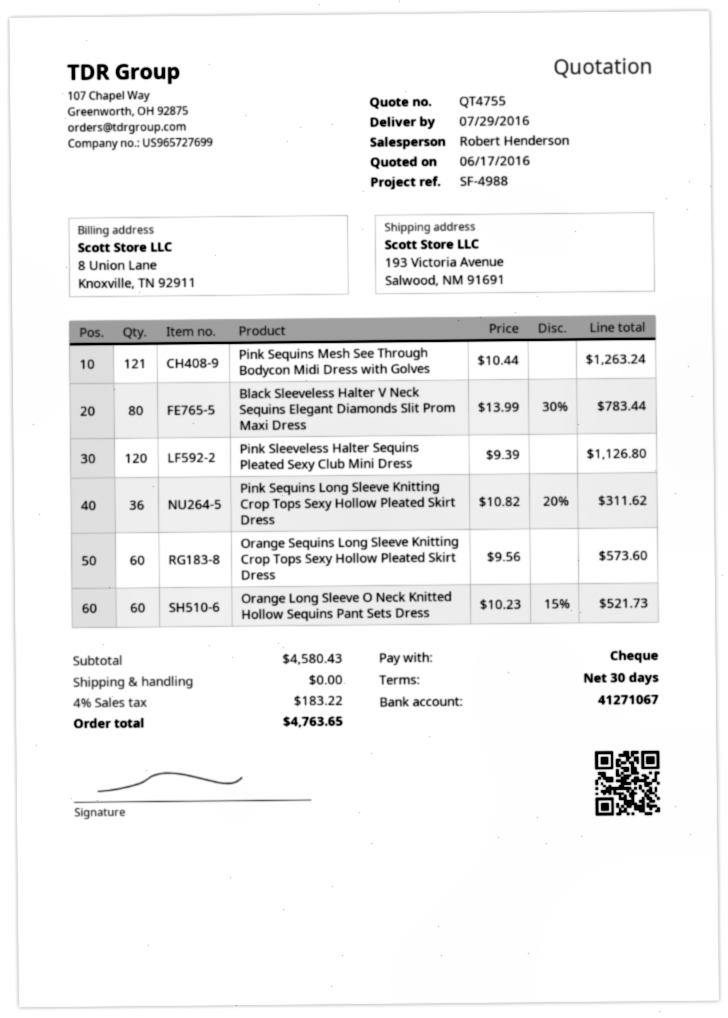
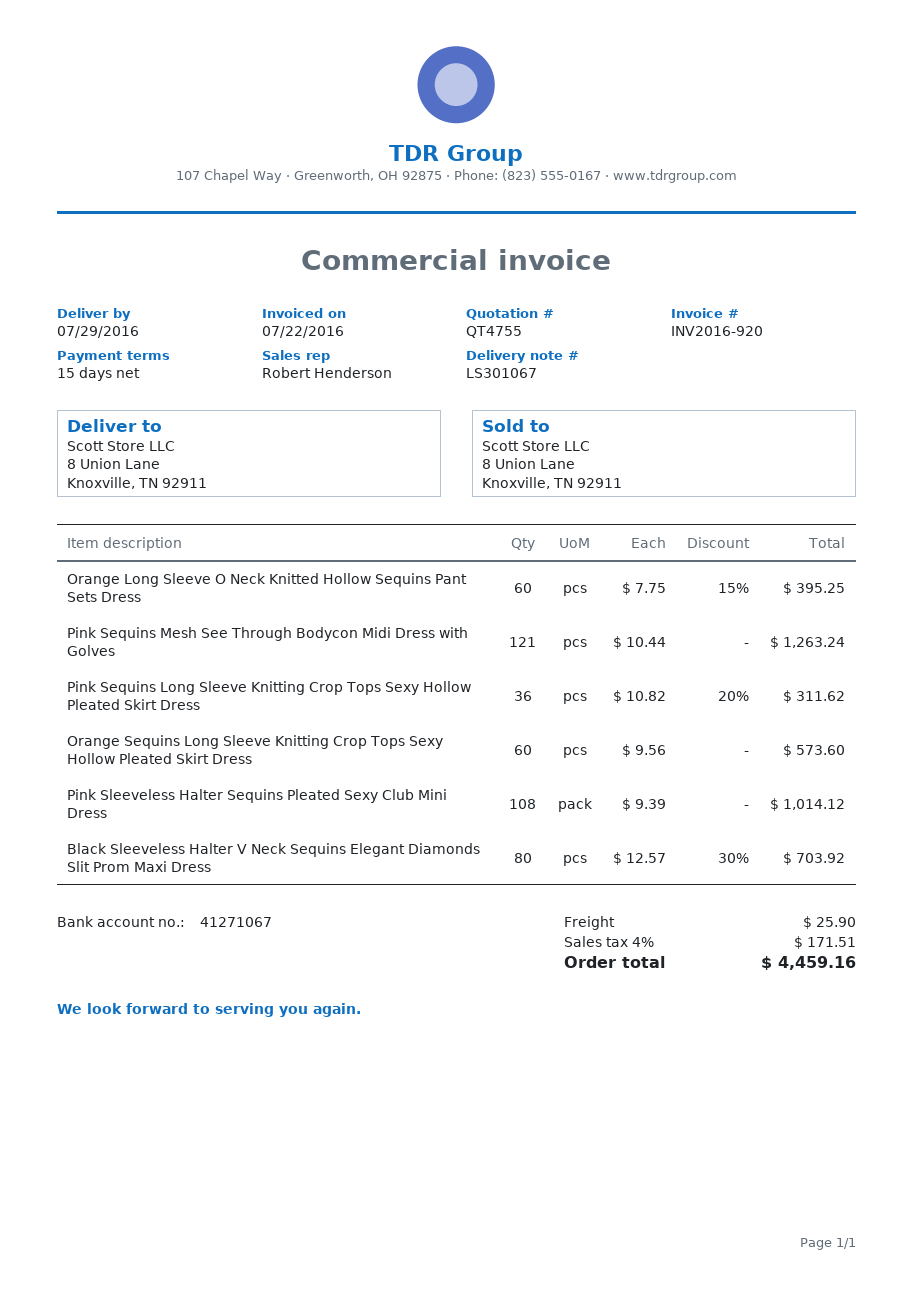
payment terms: 30 days -> 15 days
ship to: 193 Victoria Avenue, Salwood, NM 91691 -> 8 Union Lane, Knoxville, TN 92911
Black Sleeveless Halter V Neck Sequins Elegant Diamonds Slit Prom Maxi Dress: 80 x 13.99 - 30% = 783.44 -> 80 x 12.57 - 30% = 703.92
Pink Sleeveless Halter Sequins Pleated Sexy Club Mini Dress: 120 x 9.39 = 1126.80 -> 108 x 9.39 = 1014.12
Orange Long Sleeve O Neck Knitted Hollow Sequins Pant Sets Dress: 60 x 10.23 - 15% = 521.73 -> 60 x 7.75 - 15% = 395.25
shipping: 0.00 -> 25.90
tax: 4% = 183.22 -> 4% = 171.51
total: 4763.65 -> 4459.16

